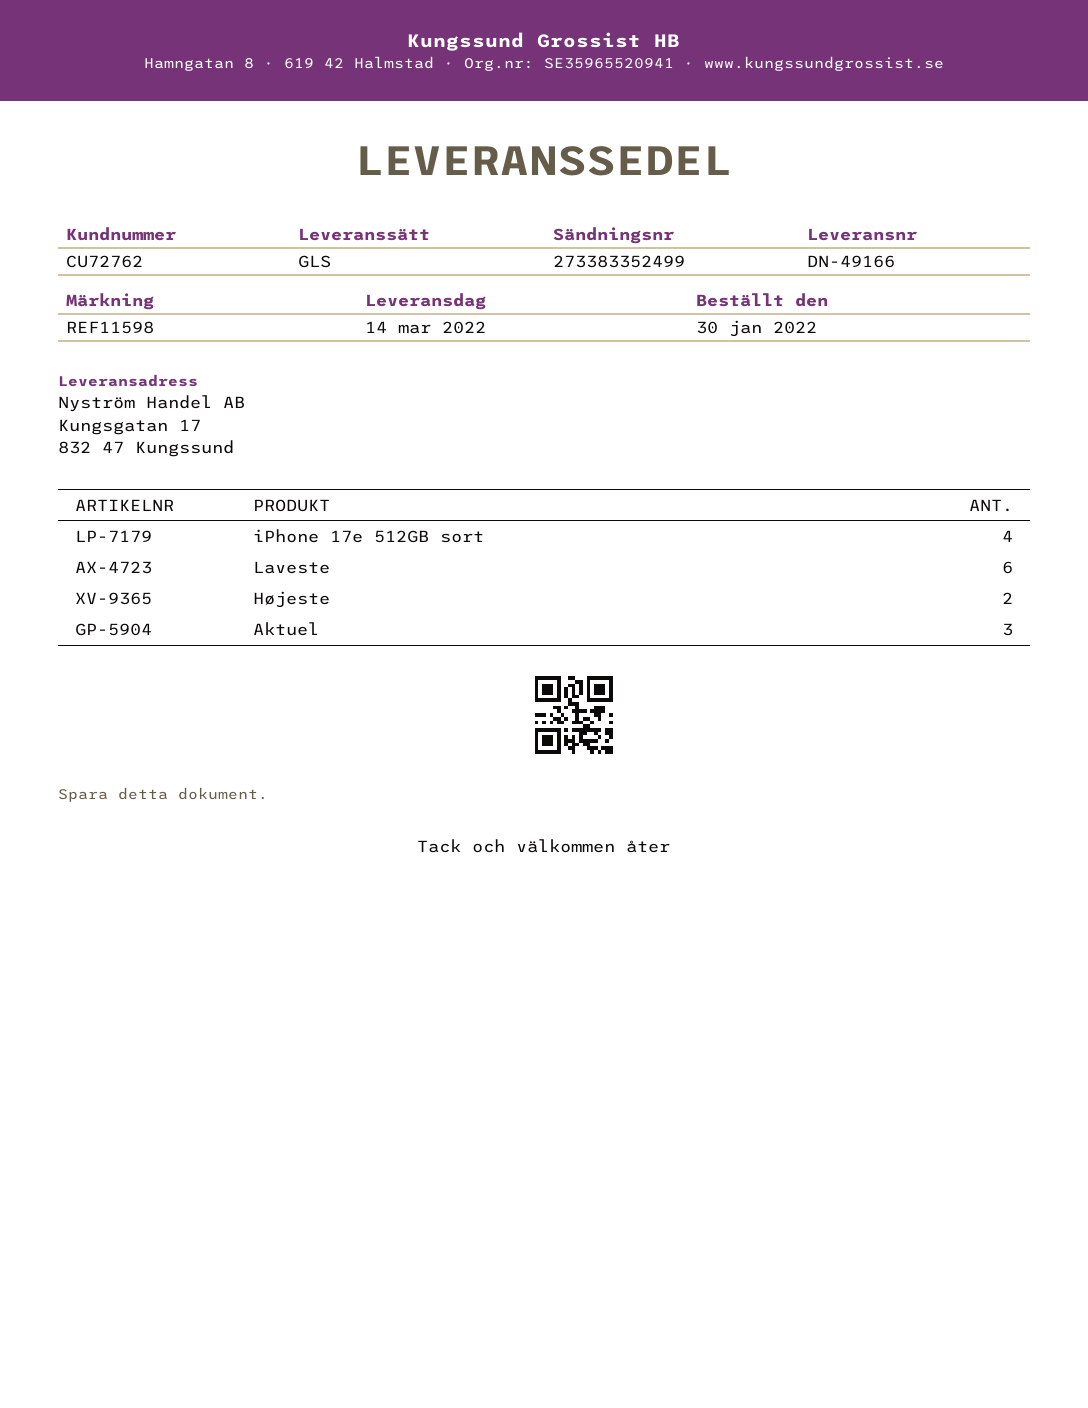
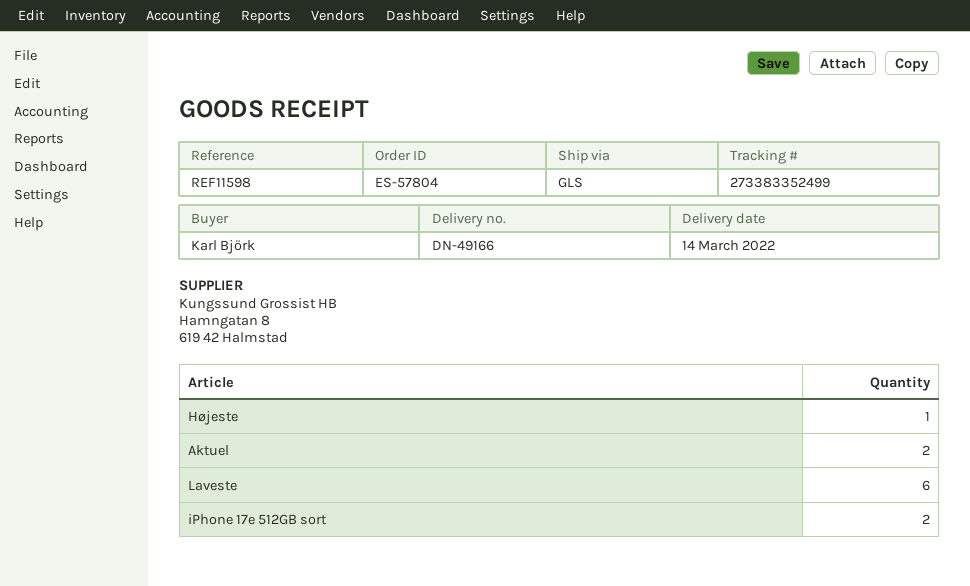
iPhone 17e 512GB sort: 4 -> 2
Højeste: 2 -> 1
Aktuel: 3 -> 2

